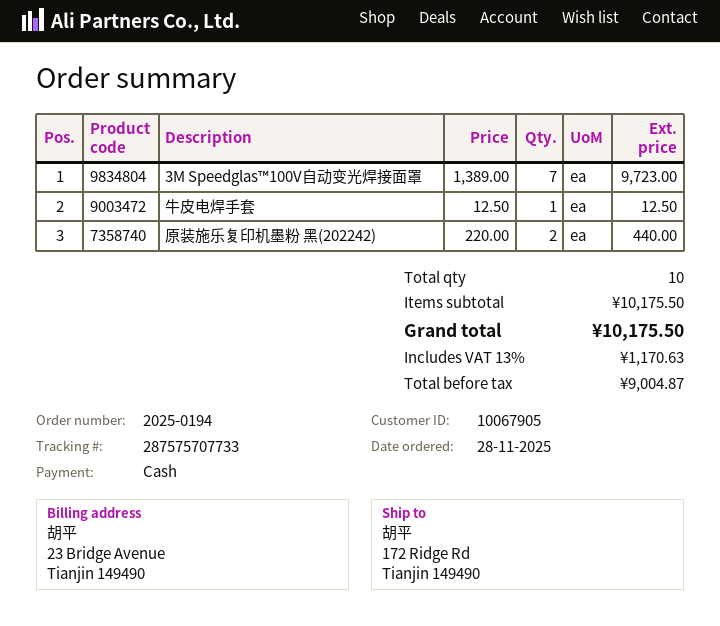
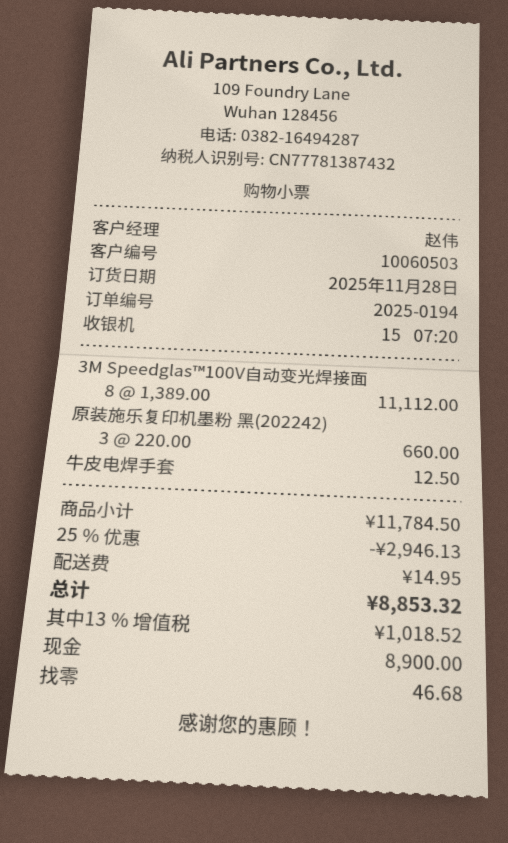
customer number: 10067905 -> 10060503
3M Speedglas™100V自动变光焊接面罩: 7 x 1389.00 = 9723.00 -> 8 x 1389.00 = 11112.00
原装施乐复印机墨粉 黑(202242): 2 x 220.00 = 440.00 -> 3 x 220.00 = 660.00
subtotal: 10175.50 -> 11784.50
discount: none -> 25% = 2946.13
shipping: none -> 14.95
tax: 13% = 1170.63 -> 13% = 1018.52
total: 10175.50 -> 8853.32

